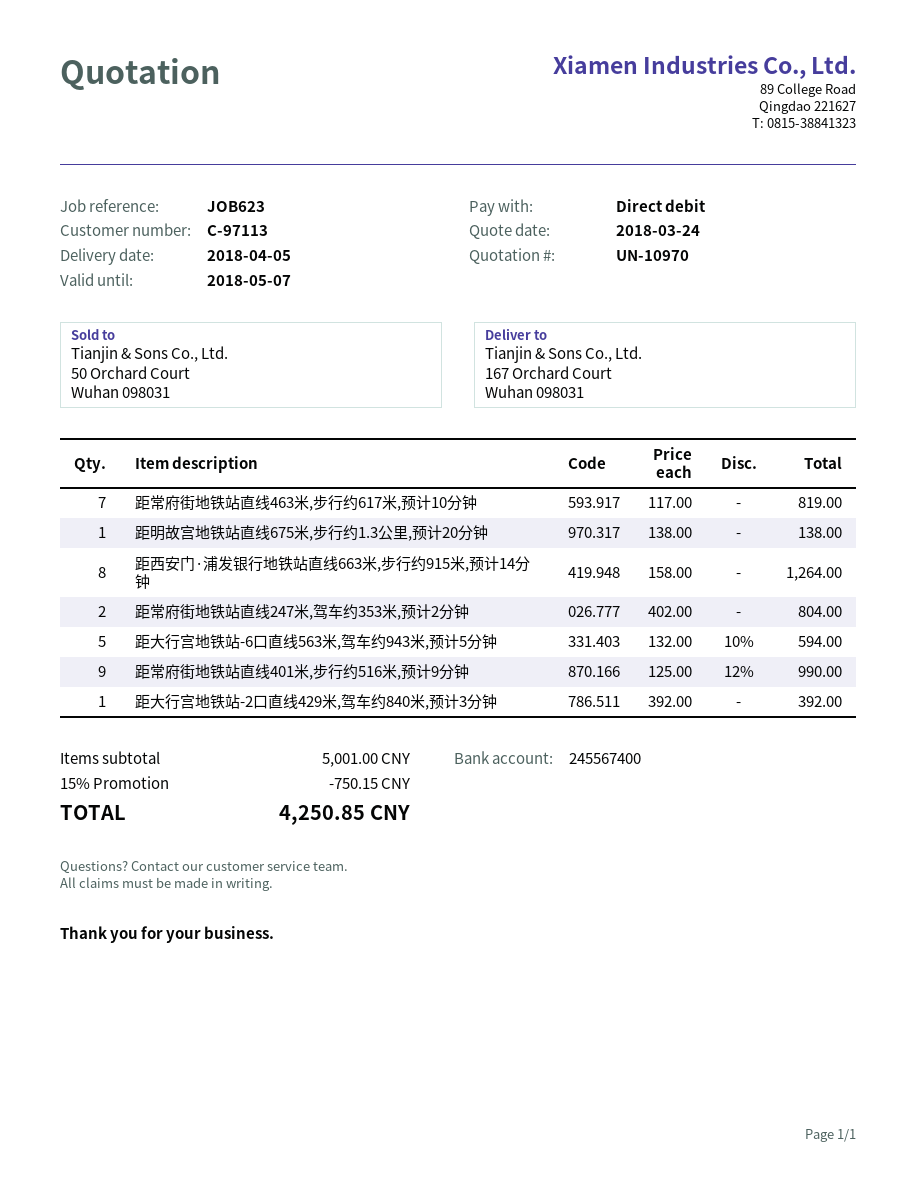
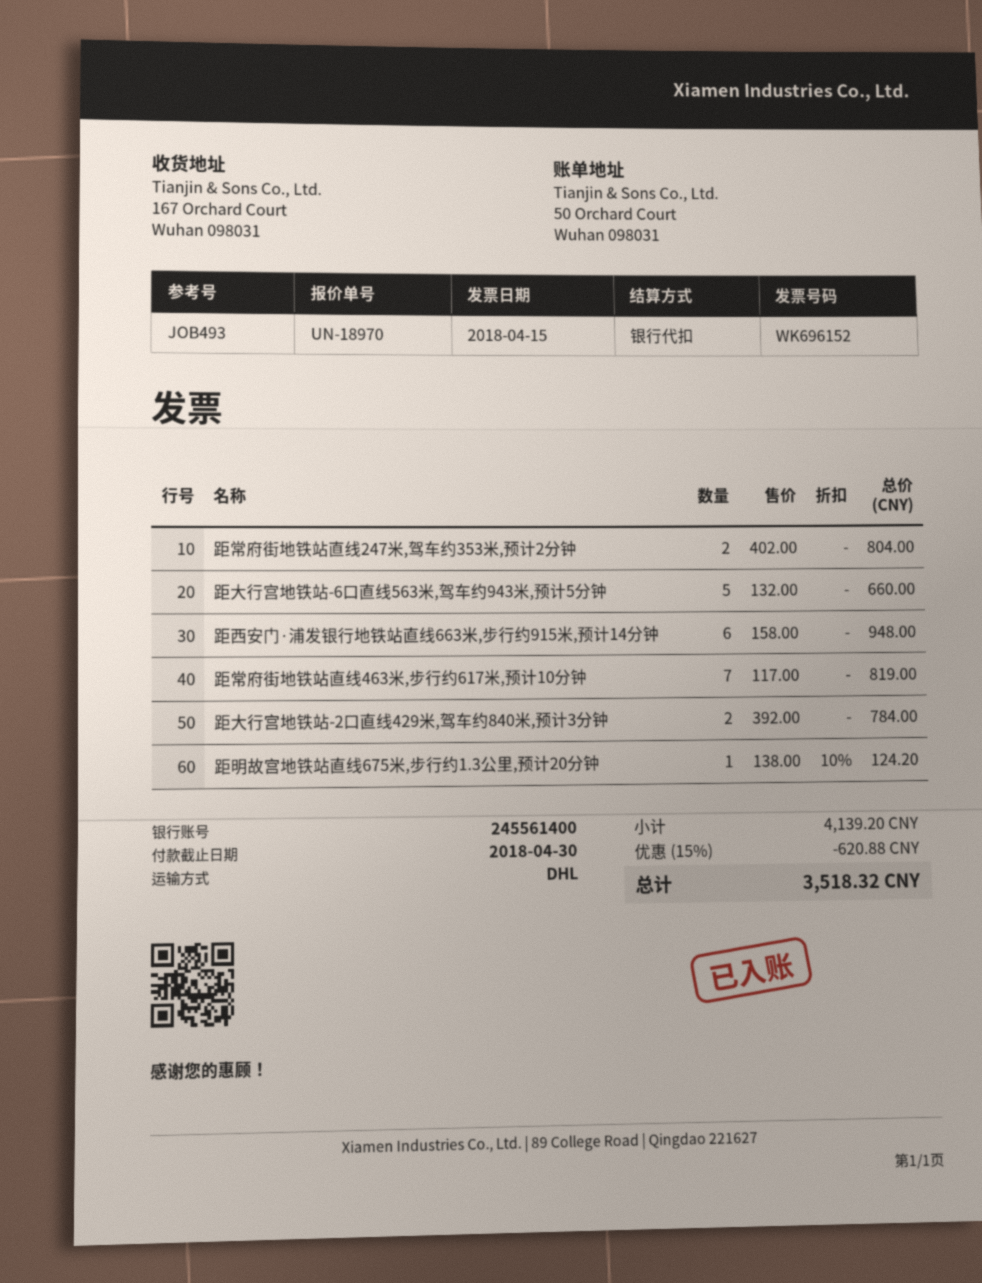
quote number: UN-10970 -> UN-18970
reference: JOB623 -> JOB493
bank account: 245567400 -> 245561400
距明故宫地铁站直线675米,步行约1.3公里,预计20分钟: 1 x 138.00 = 138.00 -> 1 x 138.00 - 10% = 124.20
距西安门·浦发银行地铁站直线663米,步行约915米,预计14分钟: 8 x 158.00 = 1264.00 -> 6 x 158.00 = 948.00
距大行宫地铁站-6口直线563米,驾车约943米,预计5分钟: 5 x 132.00 - 10% = 594.00 -> 5 x 132.00 = 660.00
距常府街地铁站直线401米,步行约516米,预计9分钟: 9 x 125.00 - 12% = 990.00 -> none
距大行宫地铁站-2口直线429米,驾车约840米,预计3分钟: 1 x 392.00 = 392.00 -> 2 x 392.00 = 784.00
subtotal: 5001.00 -> 4139.20
discount: 15% = 750.15 -> 15% = 620.88
total: 4250.85 -> 3518.32

